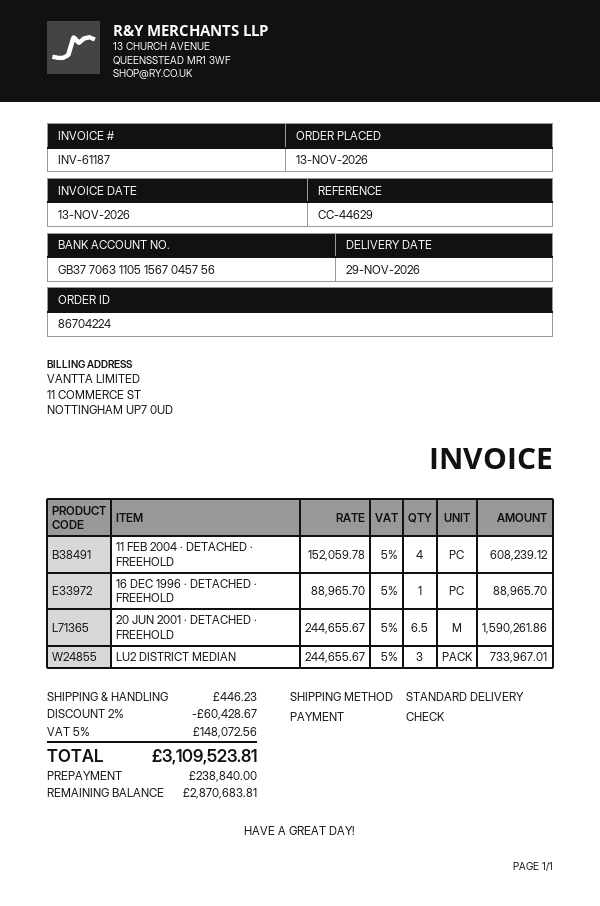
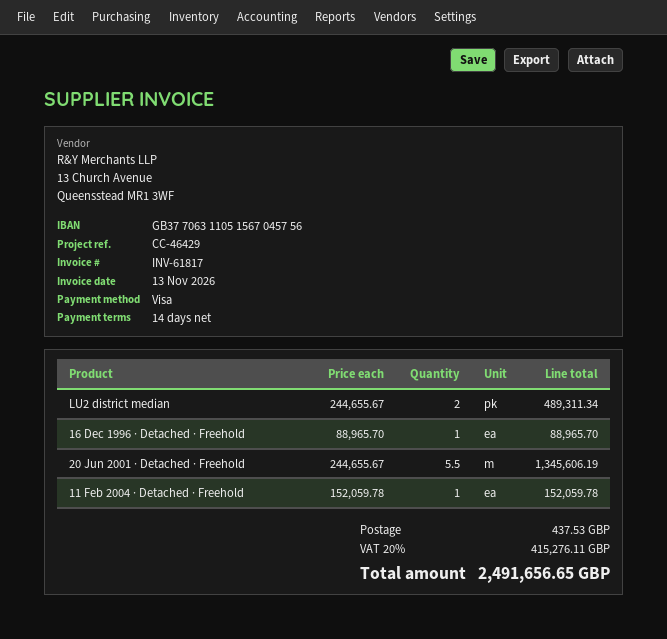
invoice number: INV-61187 -> INV-61817
reference: CC-44629 -> CC-46429
payment method: cheque -> Visa
11 FEB 2004 · DETACHED · FREEHOLD: 4 x 152059.78 = 608239.12 -> 1 x 152059.78 = 152059.78
20 JUN 2001 · DETACHED · FREEHOLD: 6.5 x 244655.67 = 1590261.86 -> 5.5 x 244655.67 = 1345606.19
LU2 DISTRICT MEDIAN: 3 x 244655.67 = 733967.01 -> 2 x 244655.67 = 489311.34
discount: 2% = 60428.67 -> none
shipping: 446.23 -> 437.53
tax: 5% = 148072.56 -> 20% = 415276.11
total: 3109523.81 -> 2491656.65

